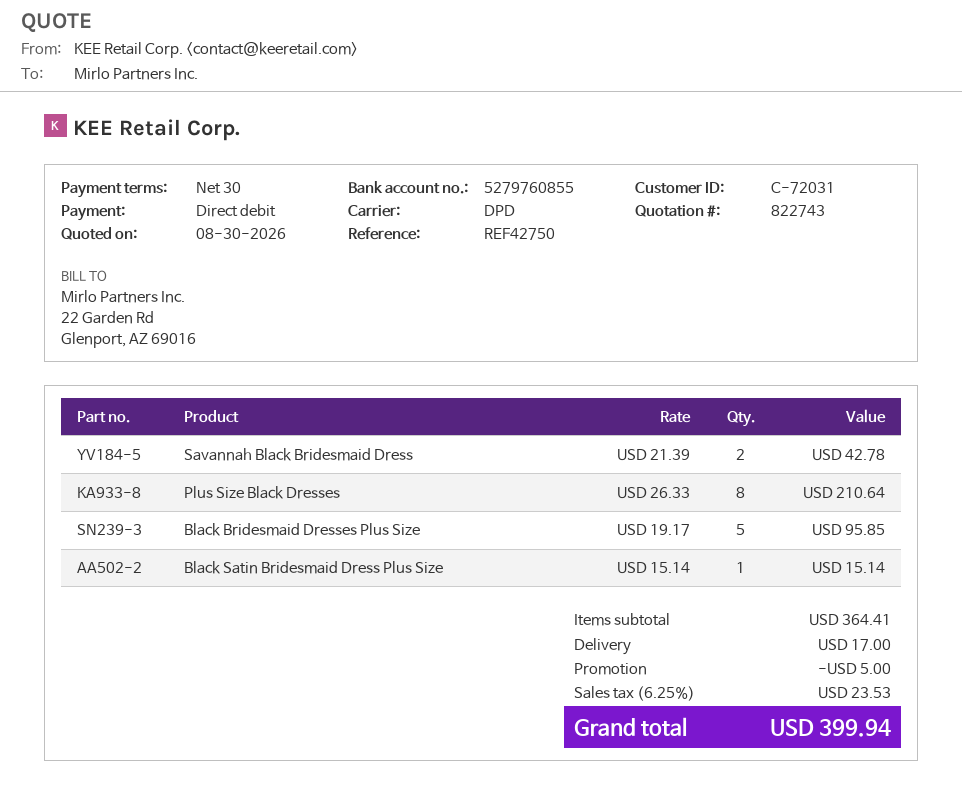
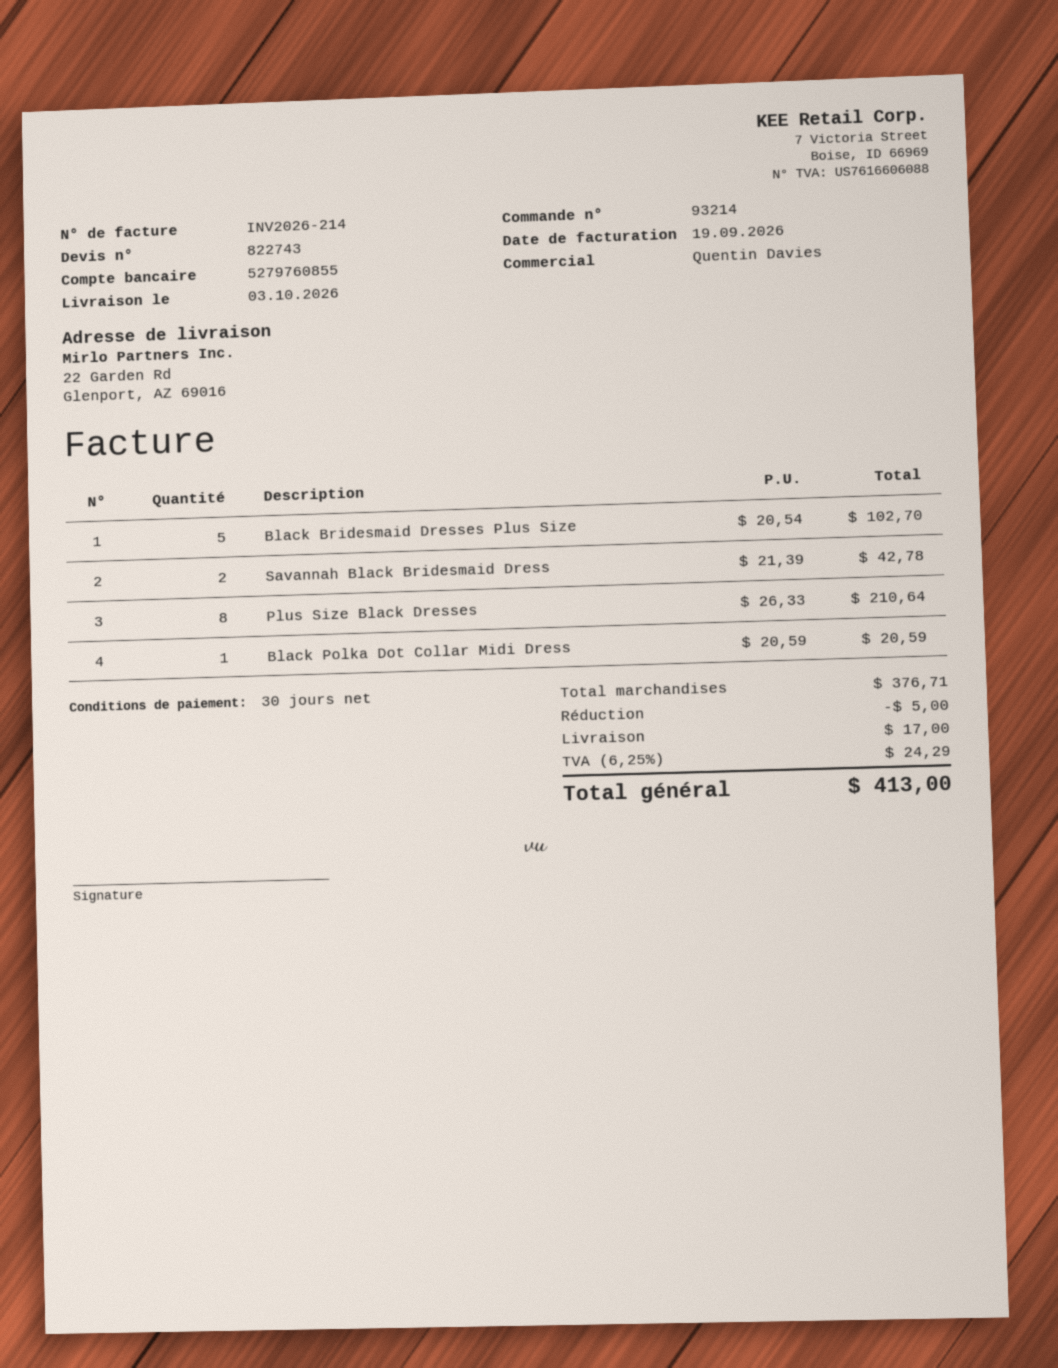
Black Bridesmaid Dresses Plus Size: 5 x 19.17 = 95.85 -> 5 x 20.54 = 102.70
Black Satin Bridesmaid Dress Plus Size: 1 x 15.14 = 15.14 -> none
Black Polka Dot Collar Midi Dress: none -> 1 x 20.59 = 20.59
subtotal: 364.41 -> 376.71
tax: 6.25% = 23.53 -> 6.25% = 24.29
total: 399.94 -> 413.00

